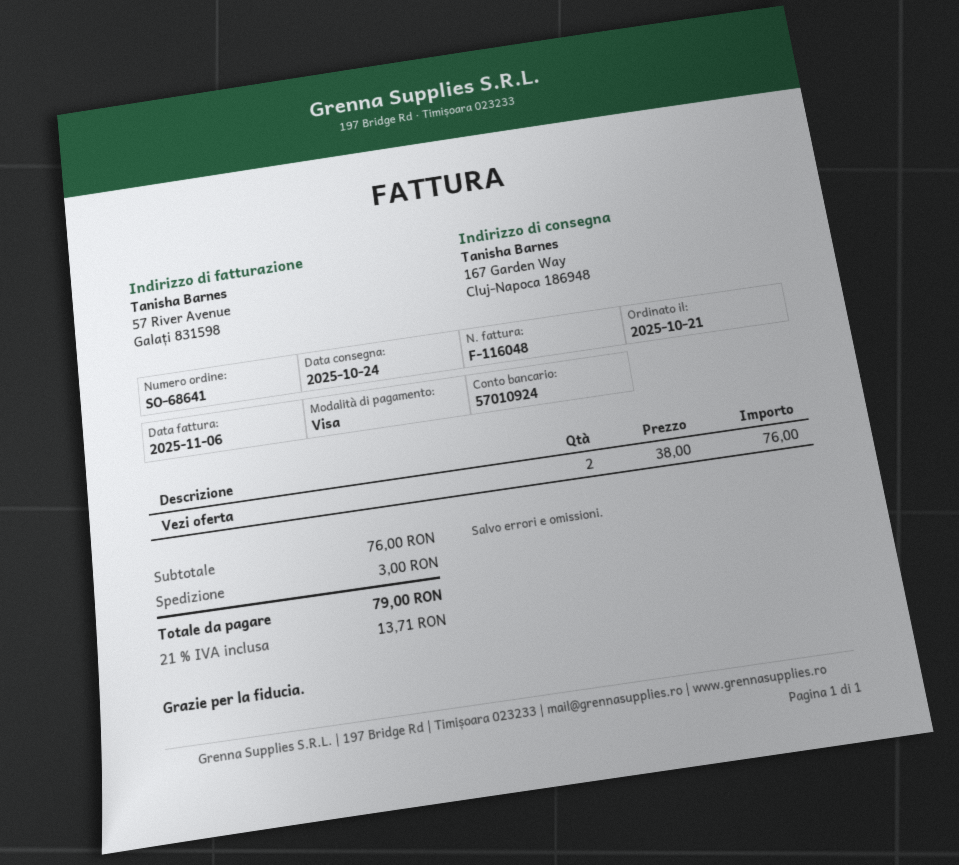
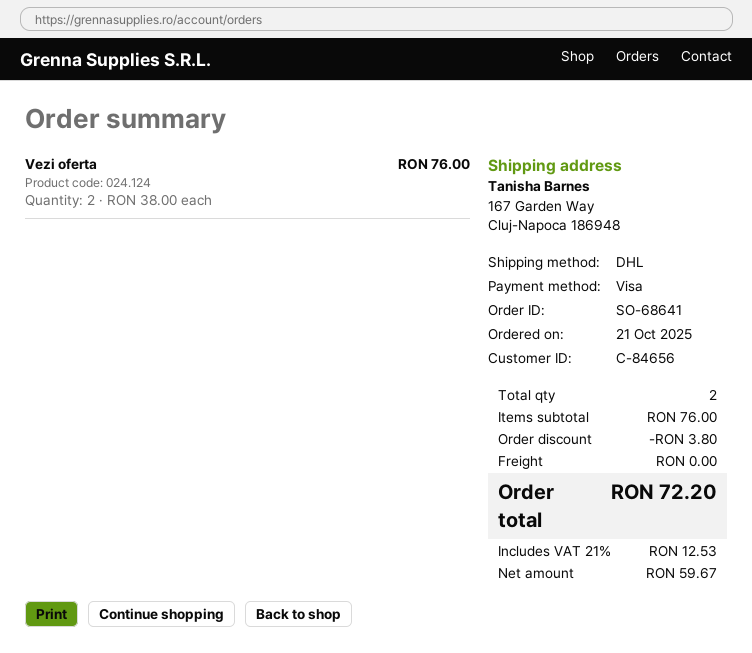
discount: none -> 3.80
shipping: 3.00 -> 0.00
tax: 21% = 13.71 -> 21% = 12.53
total: 79.00 -> 72.20

